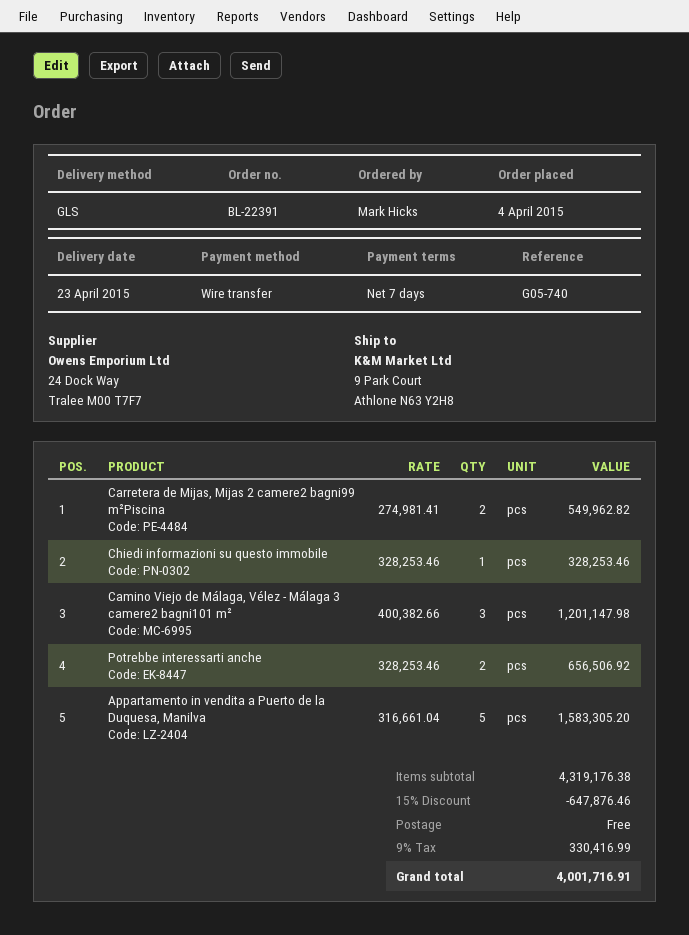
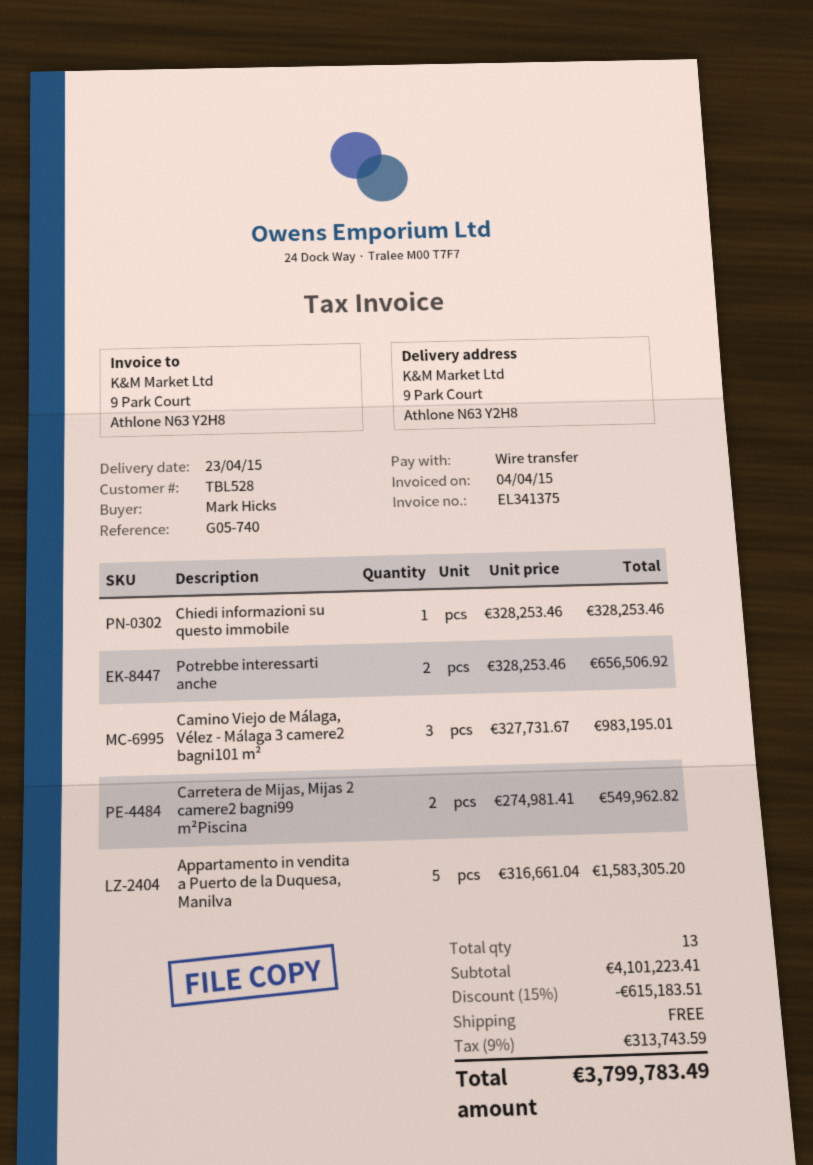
Camino Viejo de Málaga, Vélez - Málaga 3 camere2 bagni101 m²: 3 x 400382.66 = 1201147.98 -> 3 x 327731.67 = 983195.01
subtotal: 4319176.38 -> 4101223.41
discount: 15% = 647876.46 -> 15% = 615183.51
tax: 9% = 330416.99 -> 9% = 313743.59
total: 4001716.91 -> 3799783.49

